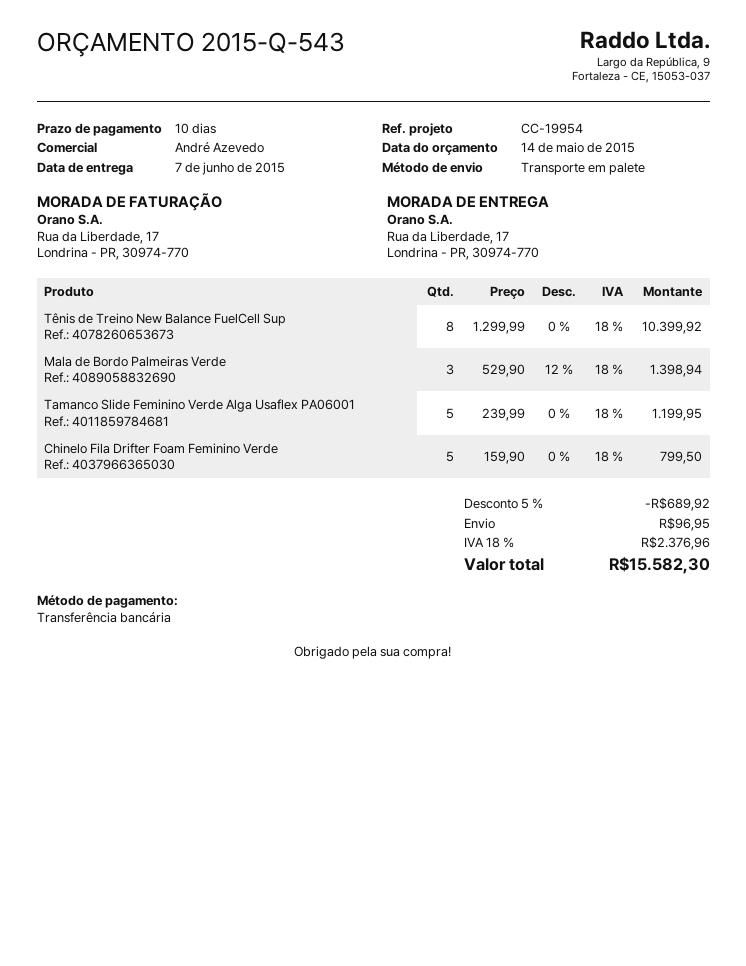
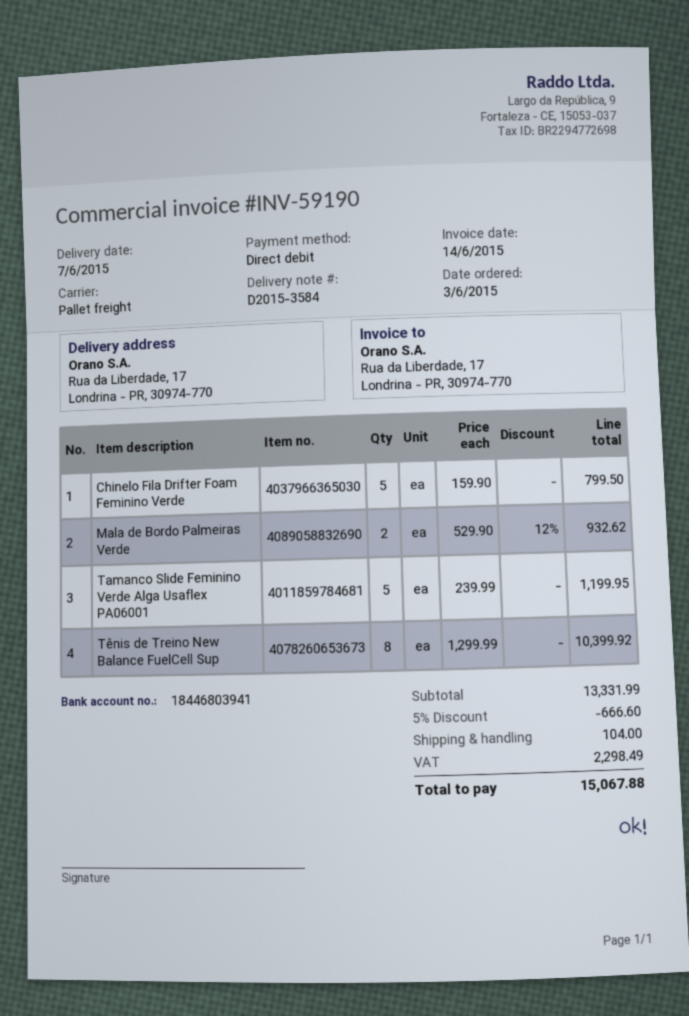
payment method: bank transfer -> direct debit
Mala de Bordo Palmeiras Verde: 3 x 529.90 - 12% = 1398.94 -> 2 x 529.90 - 12% = 932.62
discount: 5% = 689.92 -> 5% = 666.60
shipping: 96.95 -> 104.00
tax: 2376.96 -> 2298.49
total: 15582.30 -> 15067.88

